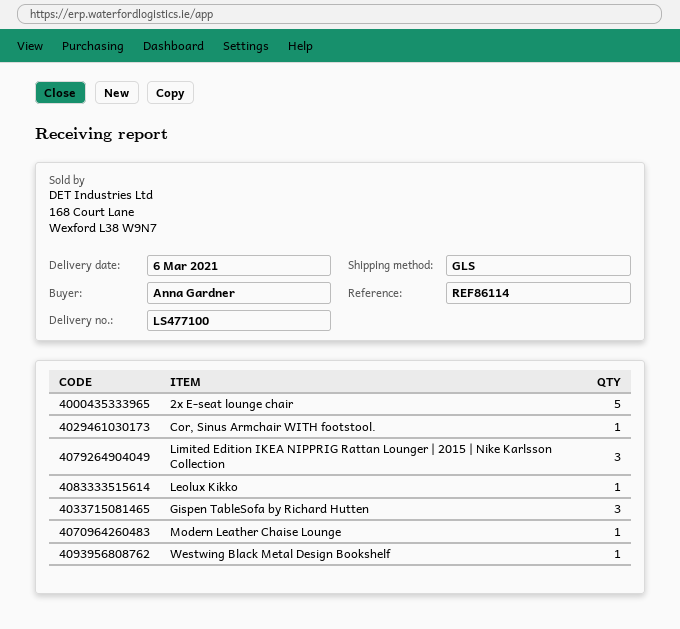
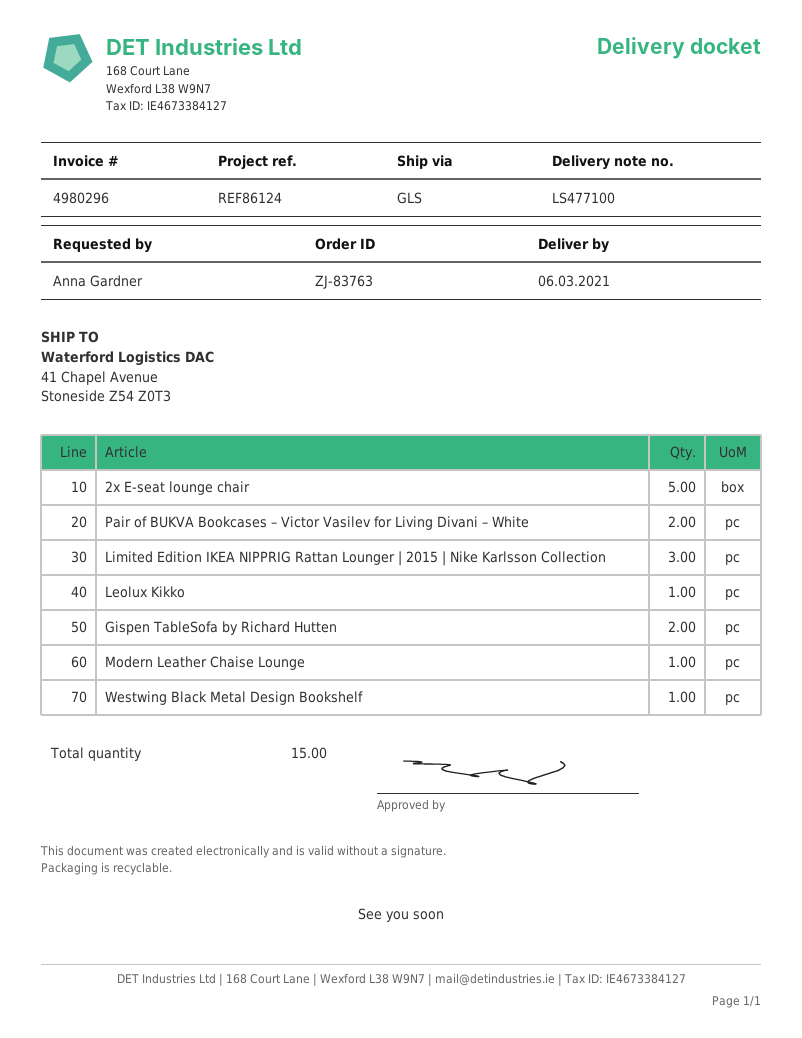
reference: REF86114 -> REF86124
Cor, Sinus Armchair WITH footstool.: 1 -> none
Gispen TableSofa by Richard Hutten: 3 -> 2
Pair of BUKVA Bookcases – Victor Vasilev for Living Divani – White: none -> 2

